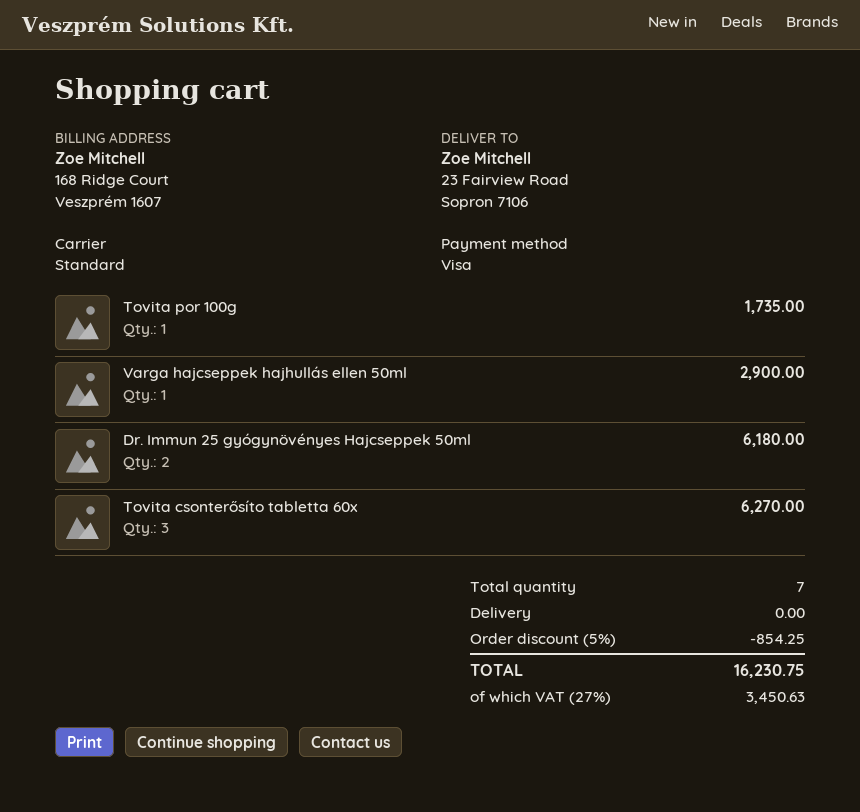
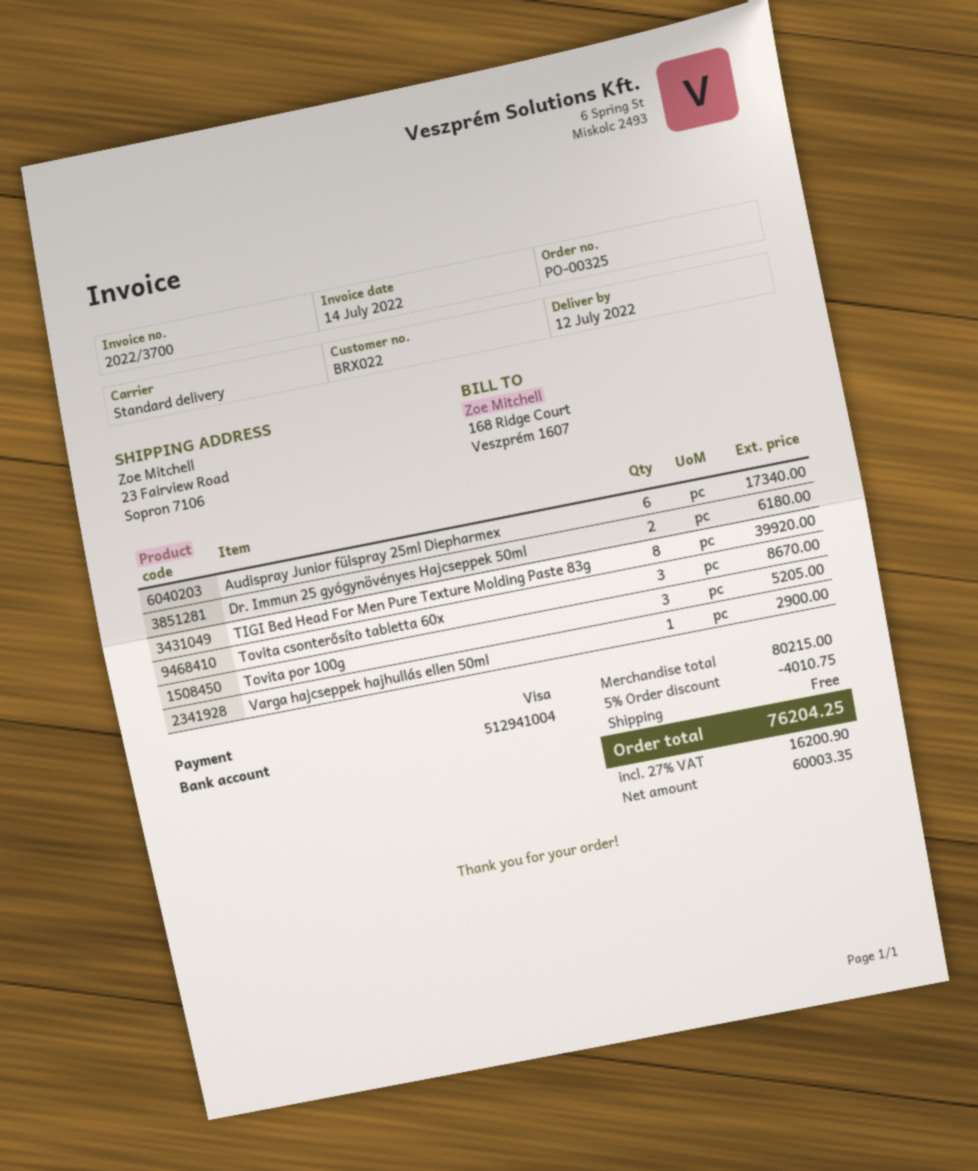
Tovita por 100g: 1 for 1735.00 -> 3 for 5205.00
Tovita csonterősíto tabletta 60x: 3 for 6270.00 -> 3 for 8670.00
Audispray Junior fülspray 25ml Diepharmex: none -> 6 for 17340.00
TIGI Bed Head For Men Pure Texture Molding Paste 83g: none -> 8 for 39920.00
discount: 5% = 854.25 -> 5% = 4010.75
tax: 27% = 3450.63 -> 27% = 16200.90
total: 16230.75 -> 76204.25

